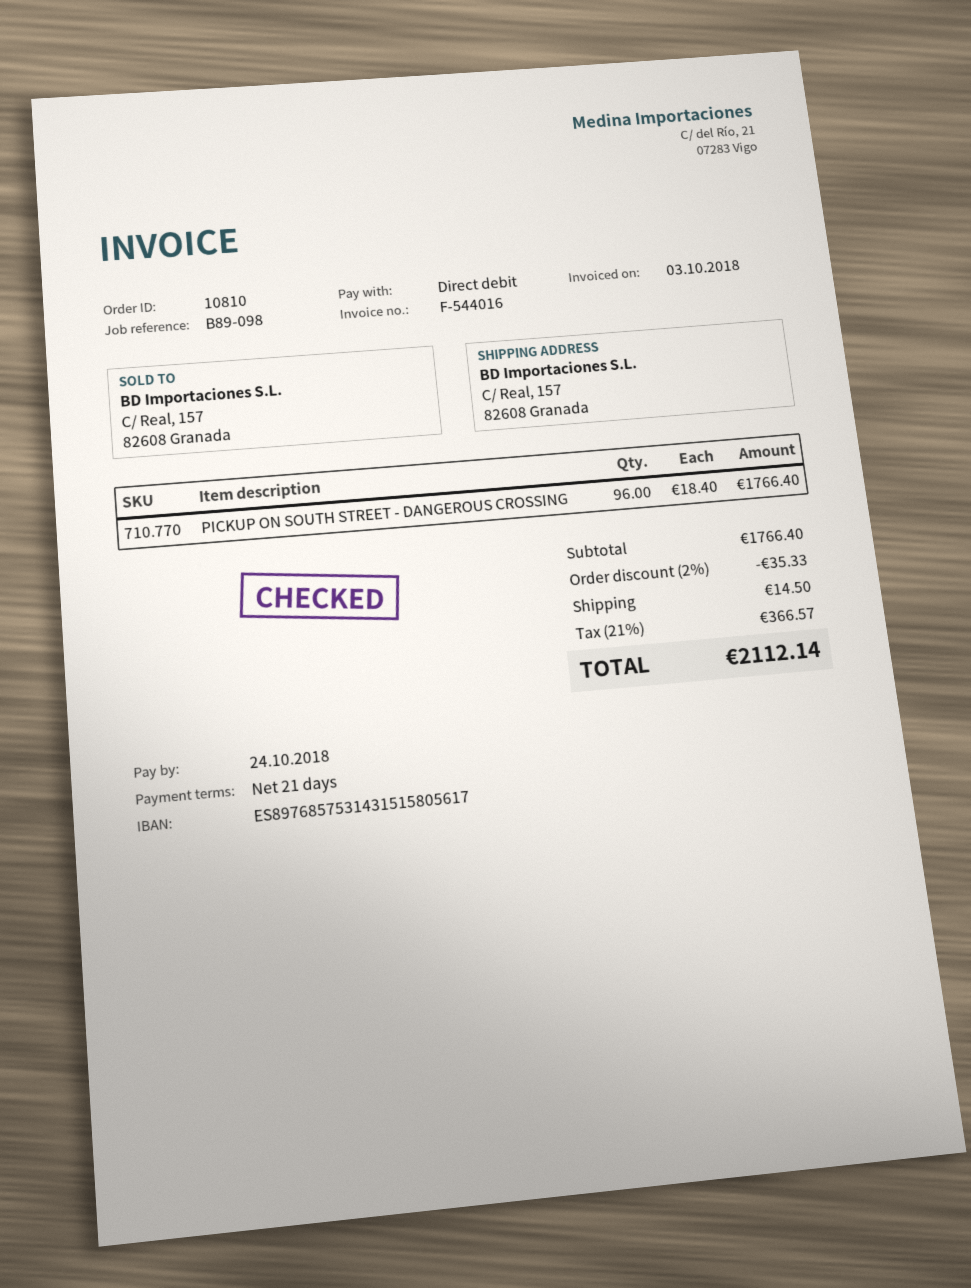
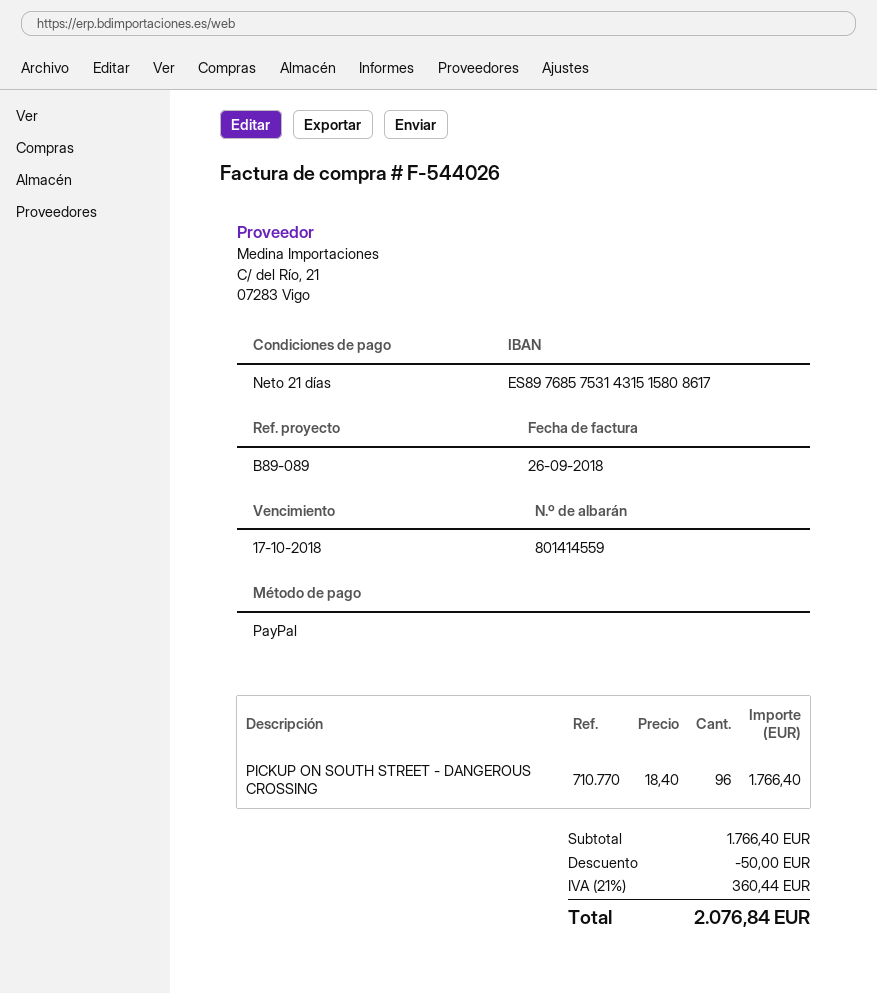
invoice number: F-544016 -> F-544026
invoice date: 2018-10-03 -> 2018-09-26
due date: 2018-10-24 -> 2018-10-17
reference: B89-098 -> B89-089
payment method: direct debit -> PayPal
bank account: ES8976857531431515805617 -> ES8976857531431515808617
discount: 35.33 -> 50.00
shipping: 14.50 -> none
tax: 21% = 366.57 -> 21% = 360.44
total: 2112.14 -> 2076.84

